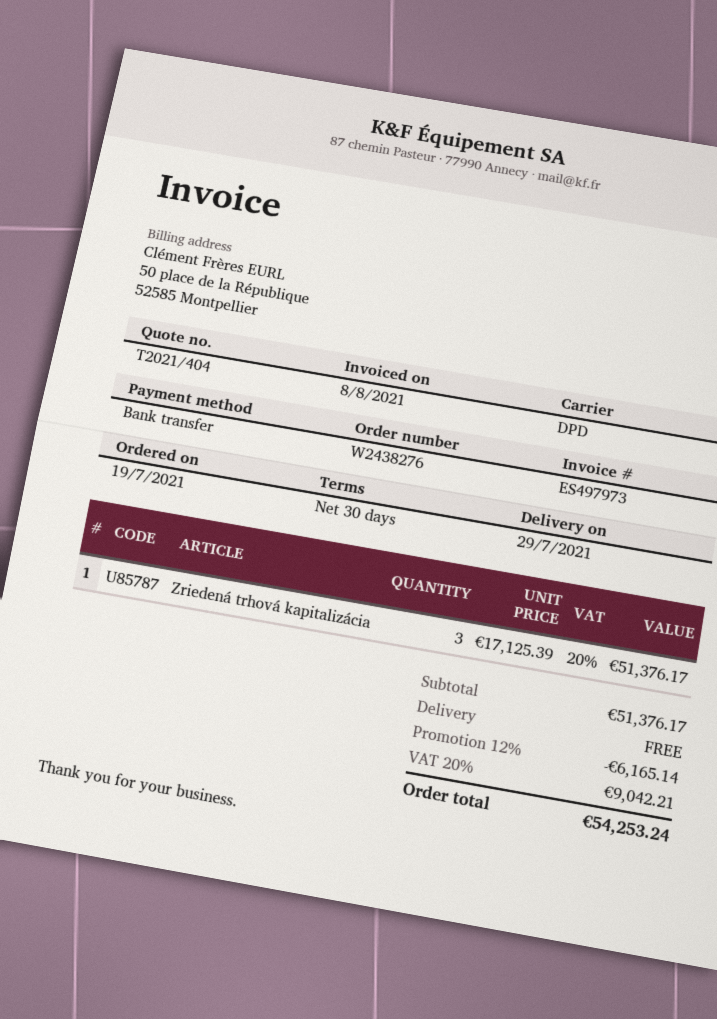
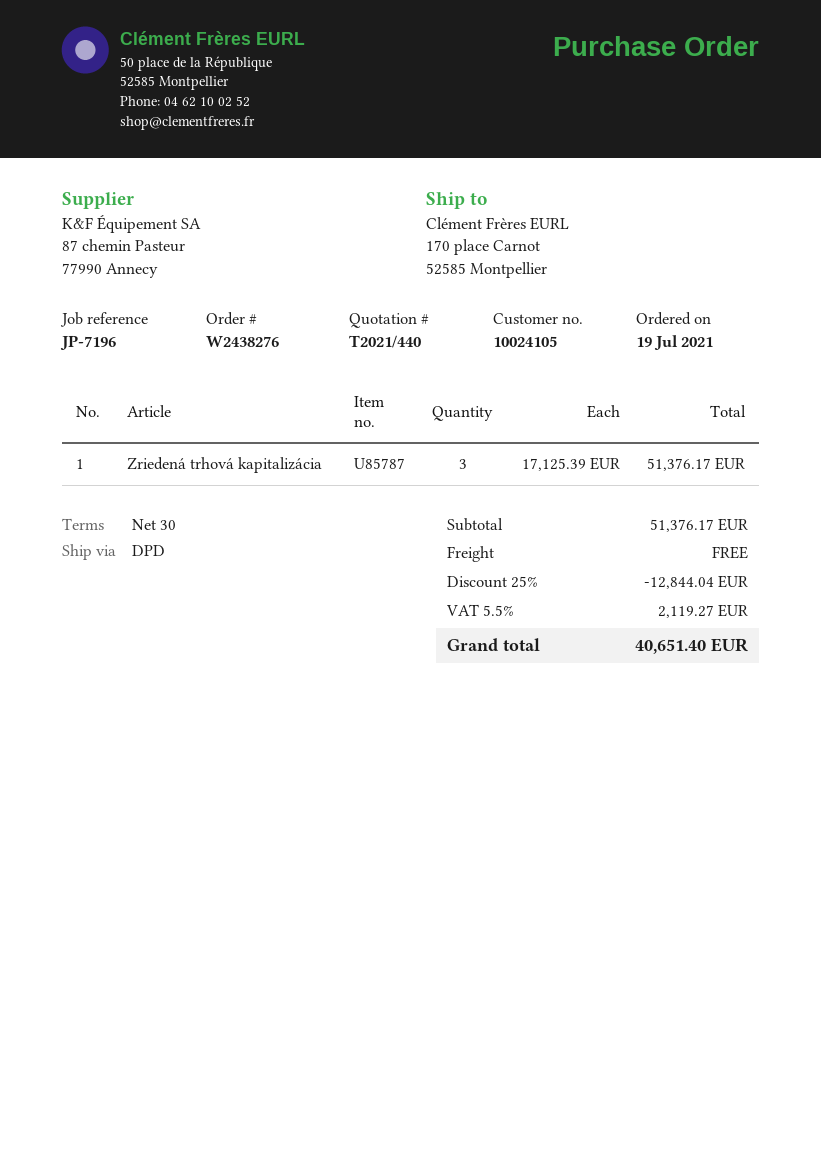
quote number: T2021/404 -> T2021/440
discount: 12% = 6165.14 -> 25% = 12844.04
tax: 20% = 9042.21 -> 5.5% = 2119.27
total: 54253.24 -> 40651.40

